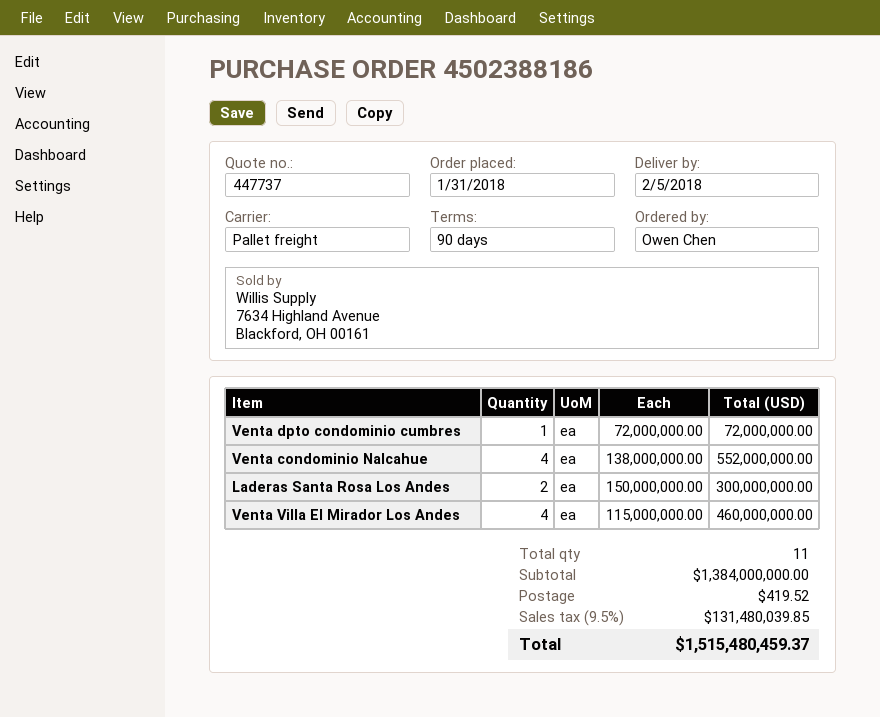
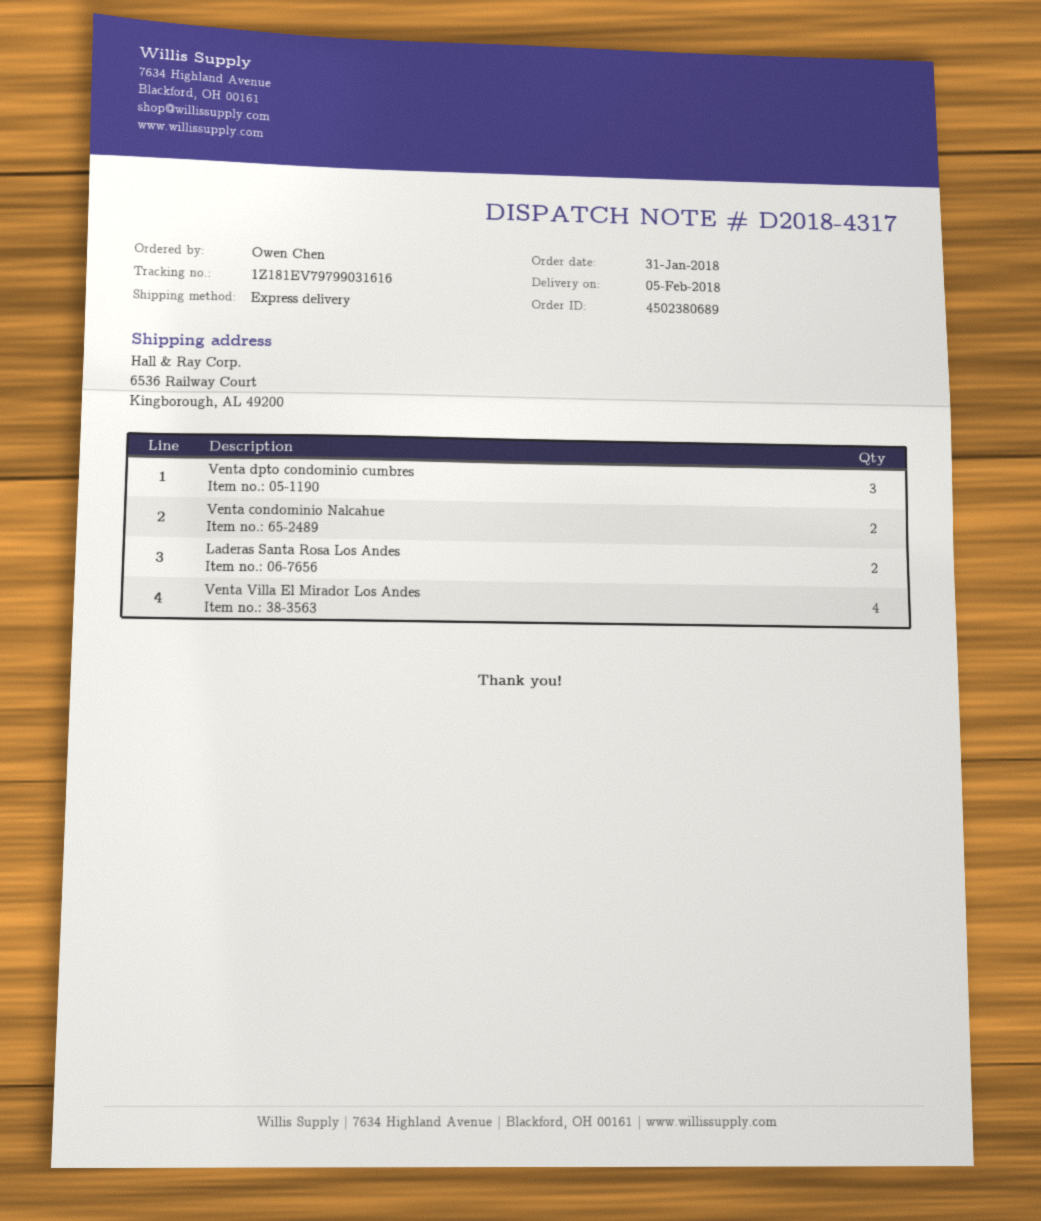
order number: 4502388186 -> 4502380689
shipping method: pallet freight -> express
Venta dpto condominio cumbres: 1 -> 3
Venta condominio Nalcahue: 4 -> 2

